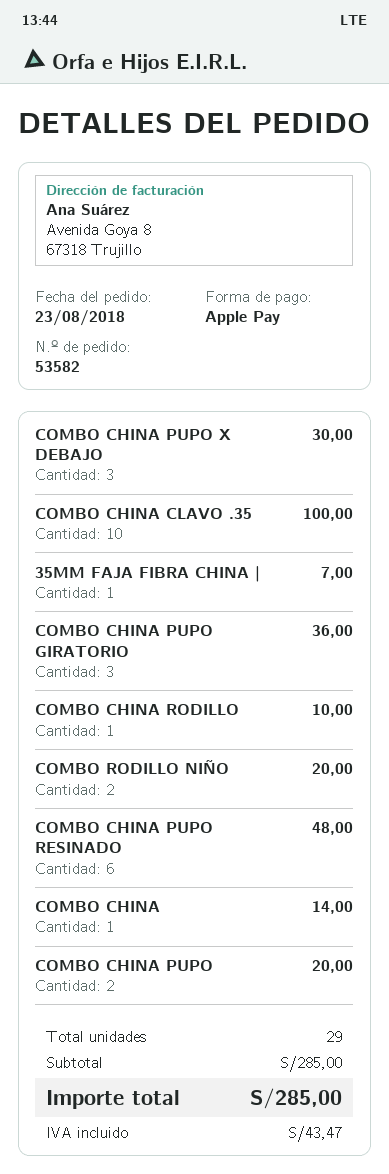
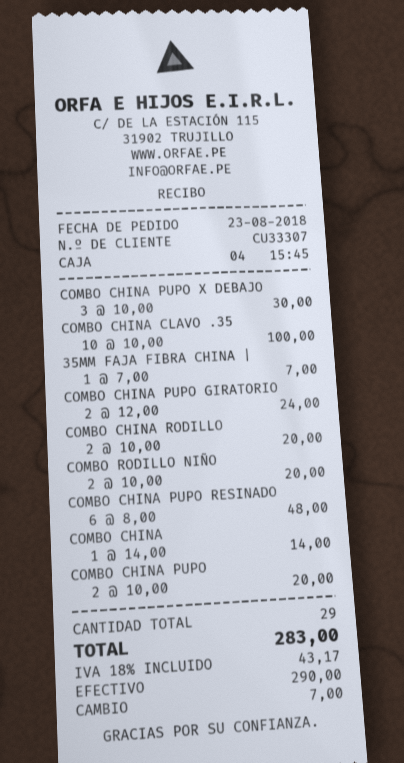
payment method: Apple Pay -> cash
COMBO CHINA PUPO GIRATORIO: 3 for 36.00 -> 2 for 24.00
COMBO CHINA RODILLO: 1 for 10.00 -> 2 for 20.00
tax: 43.47 -> 43.17
total: 285.00 -> 283.00

